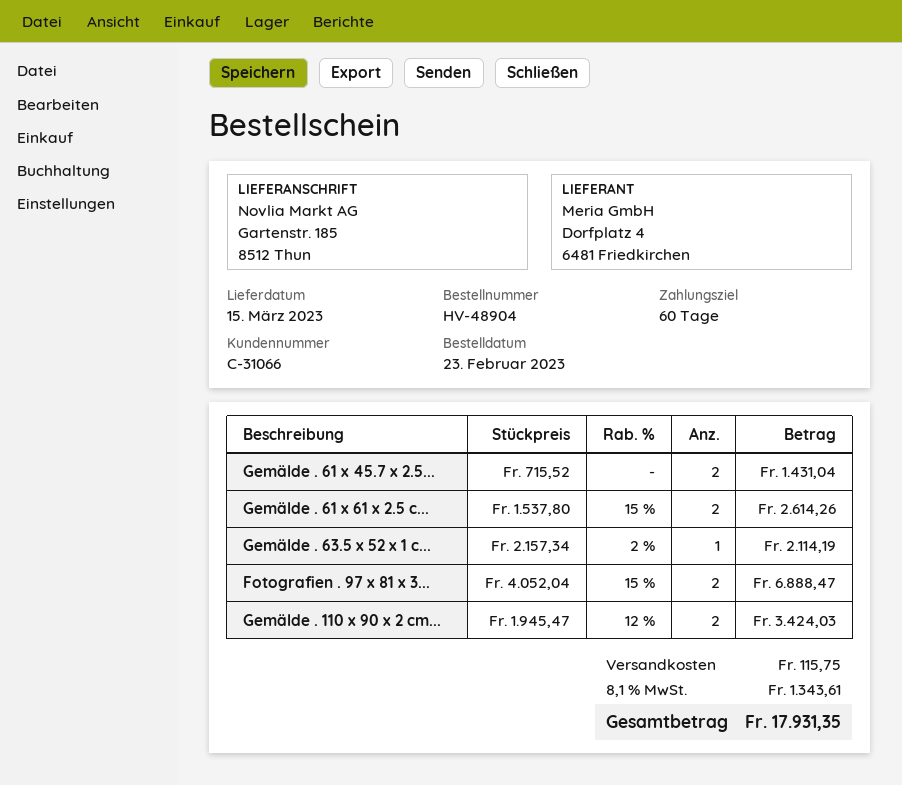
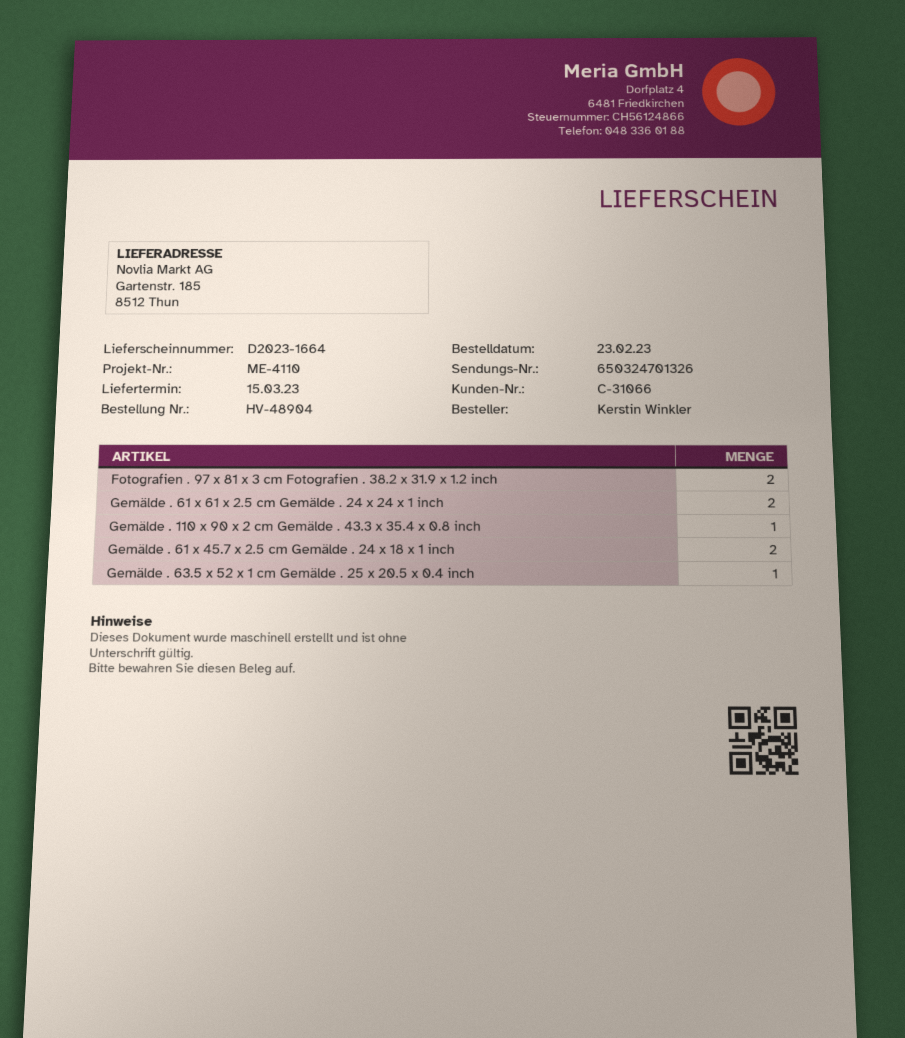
Gemälde . 110 x 90 x 2 cm...: 2 -> 1

